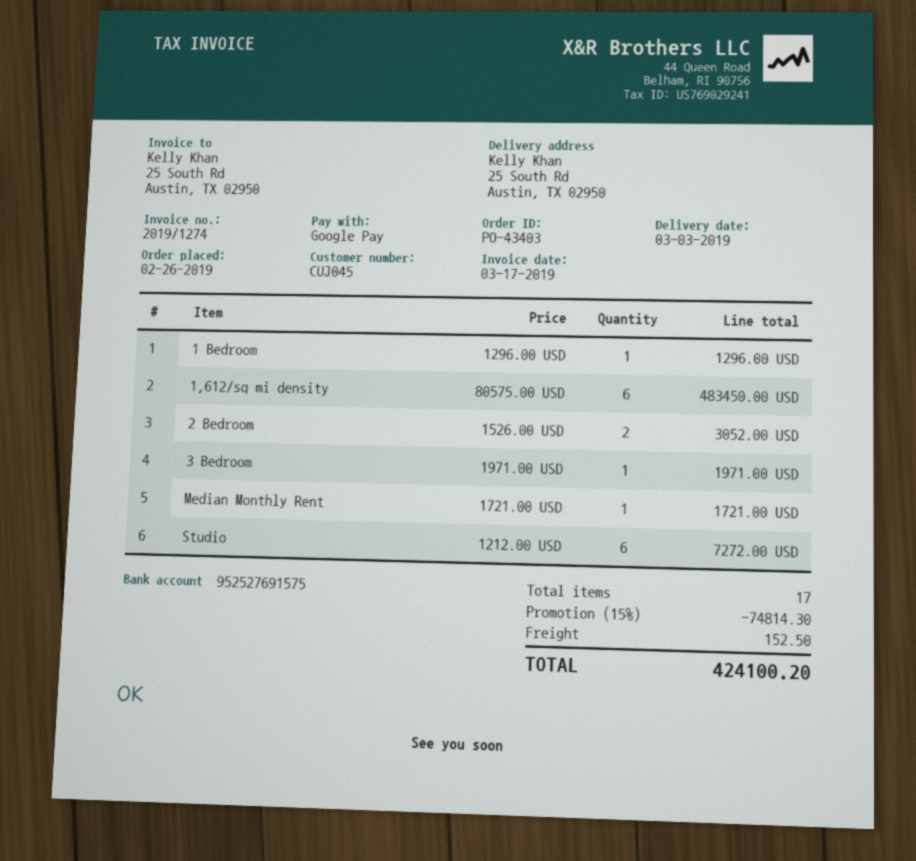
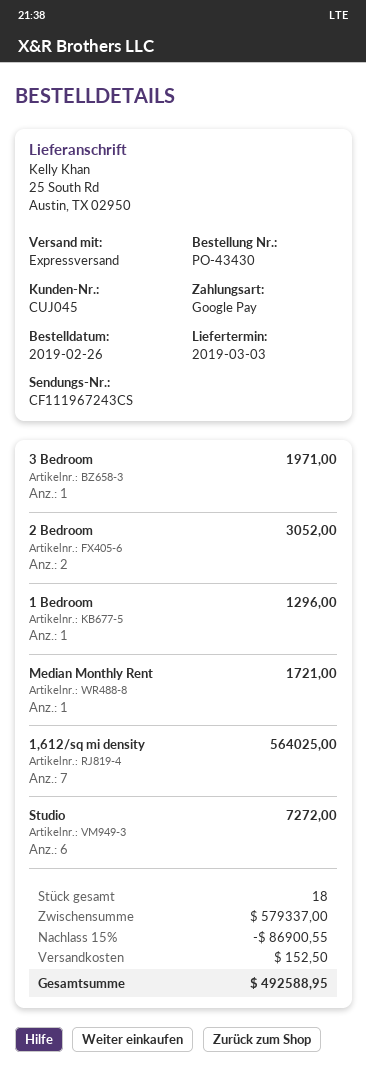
order number: PO-43403 -> PO-43430
1,612/sq mi density: 6 for 483450.00 -> 7 for 564025.00
total quantity: 17 -> 18
discount: 15% = 74814.30 -> 15% = 86900.55
total: 424100.20 -> 492588.95

